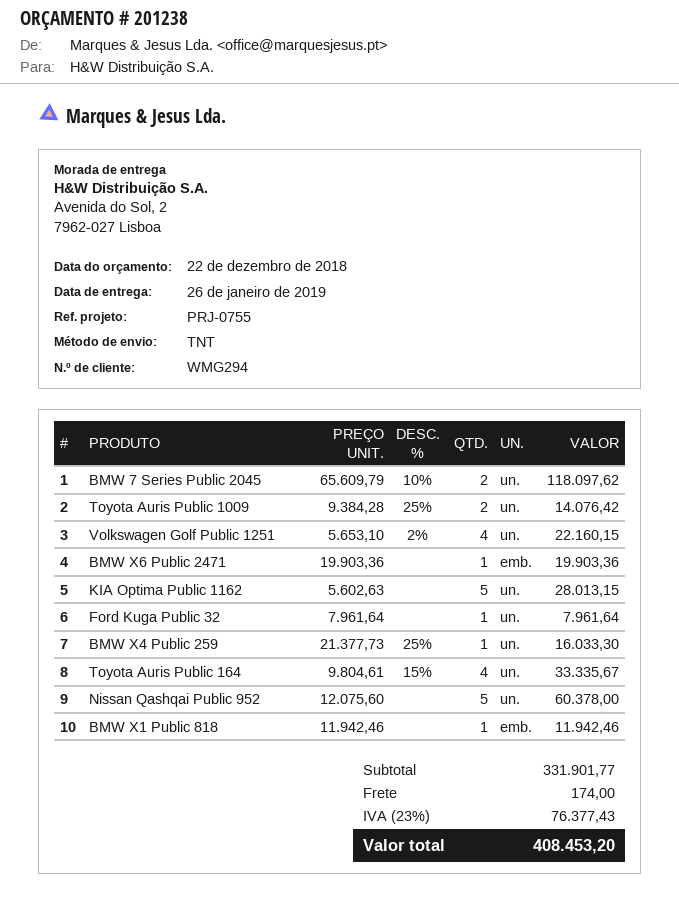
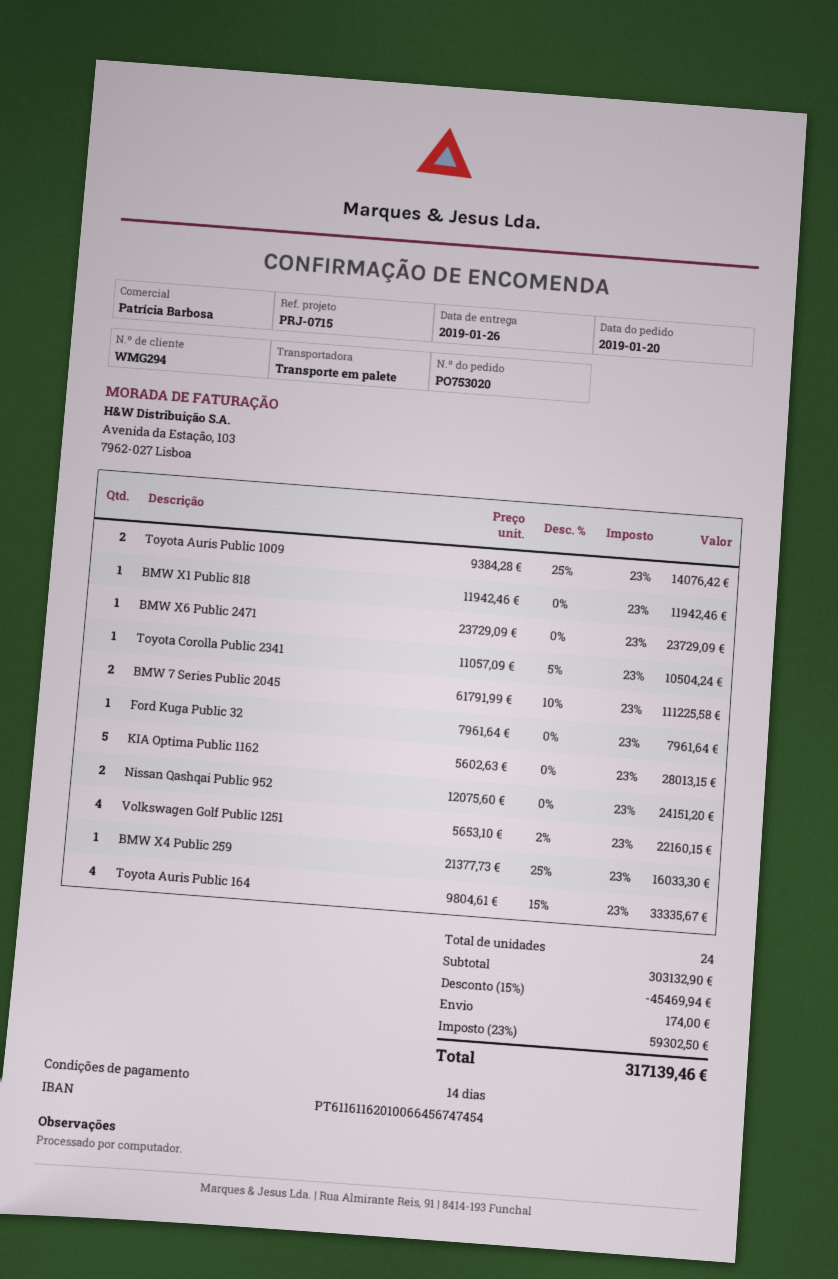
reference: PRJ-0755 -> PRJ-0715
shipping method: TNT -> pallet freight
BMW 7 Series Public 2045: 2 x 65609.79 - 10% = 118097.62 -> 2 x 61791.99 - 10% = 111225.58
BMW X6 Public 2471: 1 x 19903.36 = 19903.36 -> 1 x 23729.09 = 23729.09
Nissan Qashqai Public 952: 5 x 12075.60 = 60378.00 -> 2 x 12075.60 = 24151.20
Toyota Corolla Public 2341: none -> 1 x 11057.09 - 5% = 10504.24
subtotal: 331901.77 -> 303132.90
discount: none -> 15% = 45469.94
tax: 23% = 76377.43 -> 23% = 59302.50
total: 408453.20 -> 317139.46

